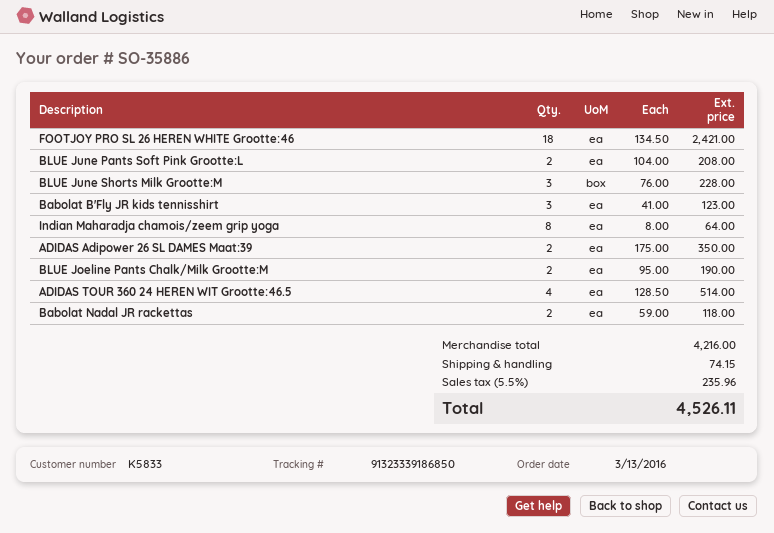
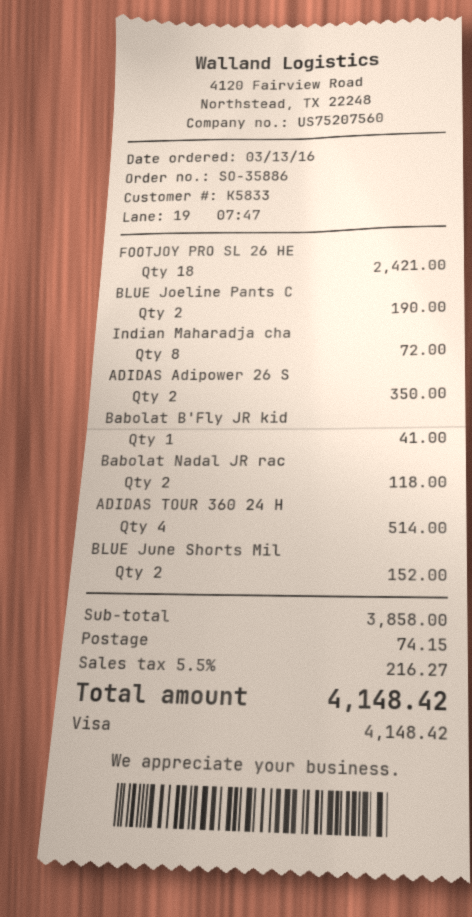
BLUE June Pants Soft Pink Grootte:L: 2 for 208.00 -> none
BLUE June Shorts Milk Grootte:M: 3 for 228.00 -> 2 for 152.00
Babolat B'Fly JR kids tennisshirt: 3 for 123.00 -> 1 for 41.00
Indian Maharadja chamois/zeem grip yoga: 8 for 64.00 -> 8 for 72.00
subtotal: 4216.00 -> 3858.00
tax: 5.5% = 235.96 -> 5.5% = 216.27
total: 4526.11 -> 4148.42

